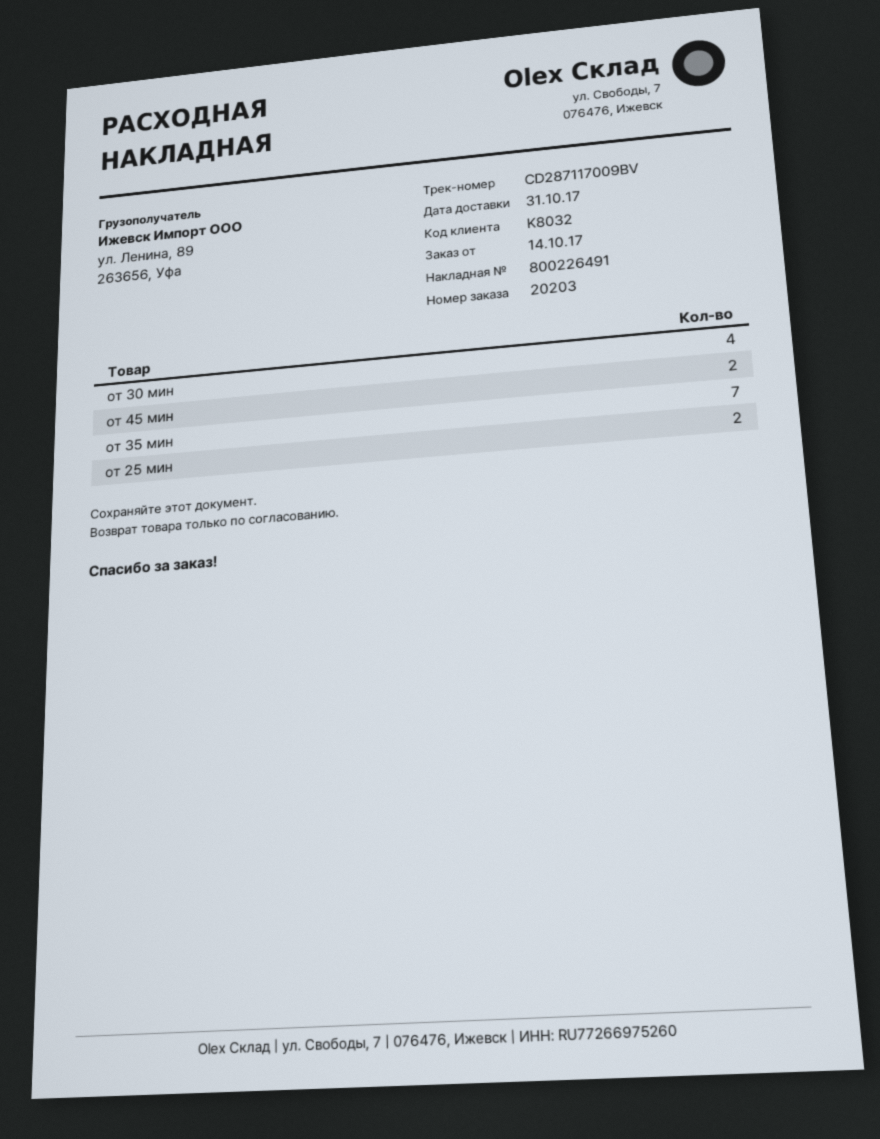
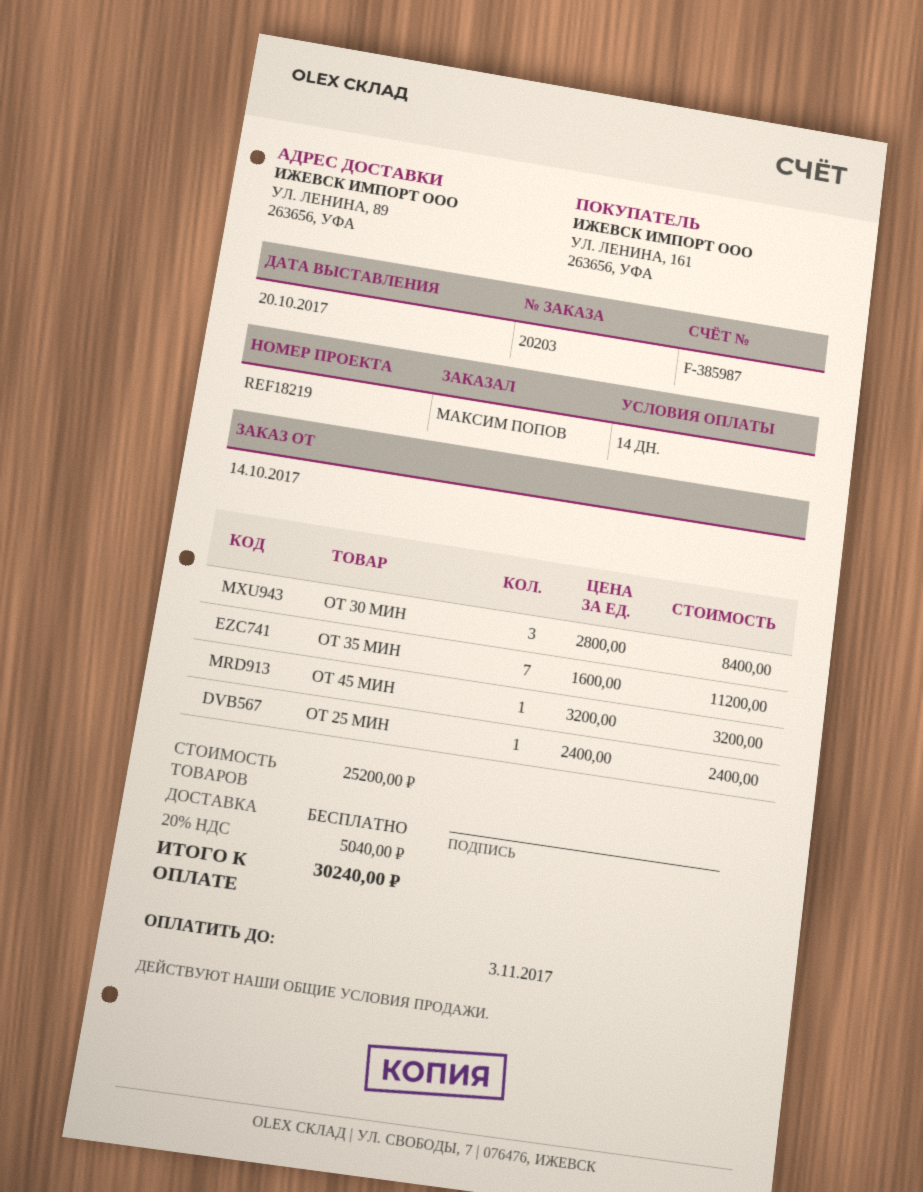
от 30 мин: 4 -> 3
от 45 мин: 2 -> 1
от 25 мин: 2 -> 1

